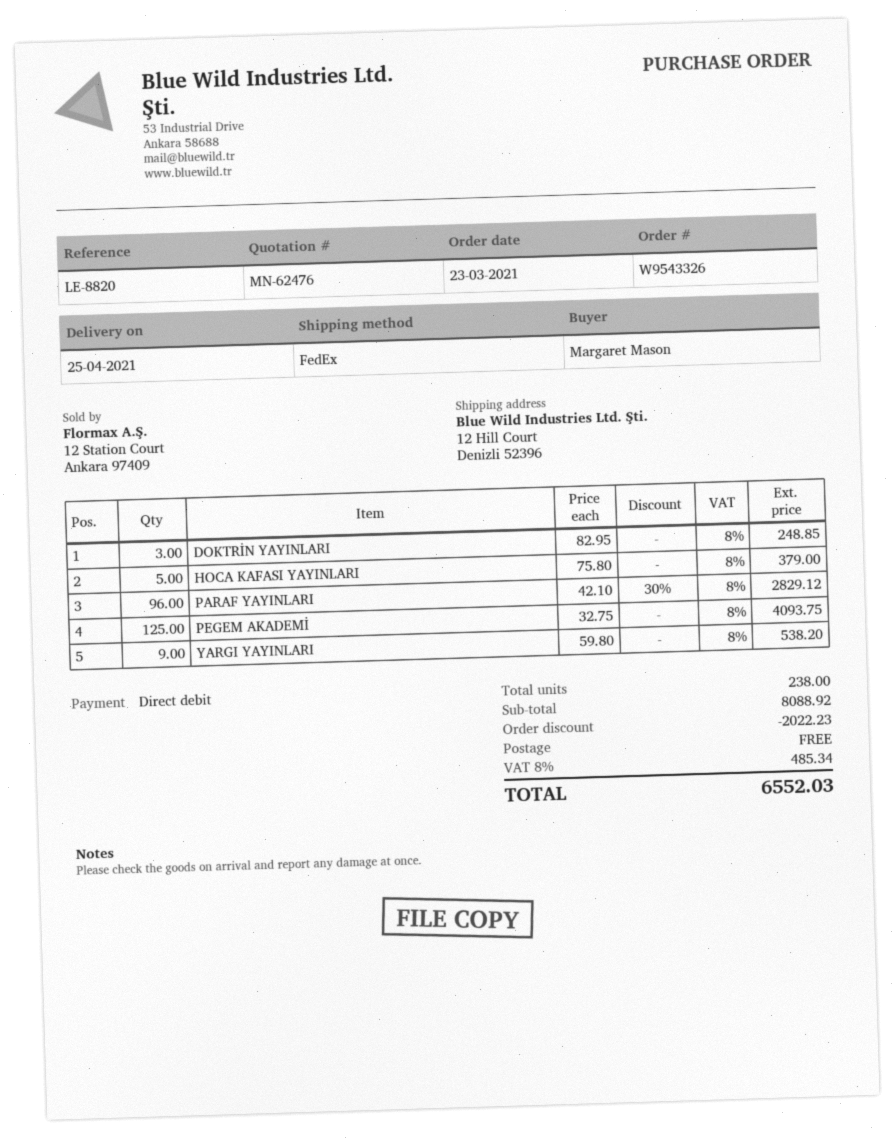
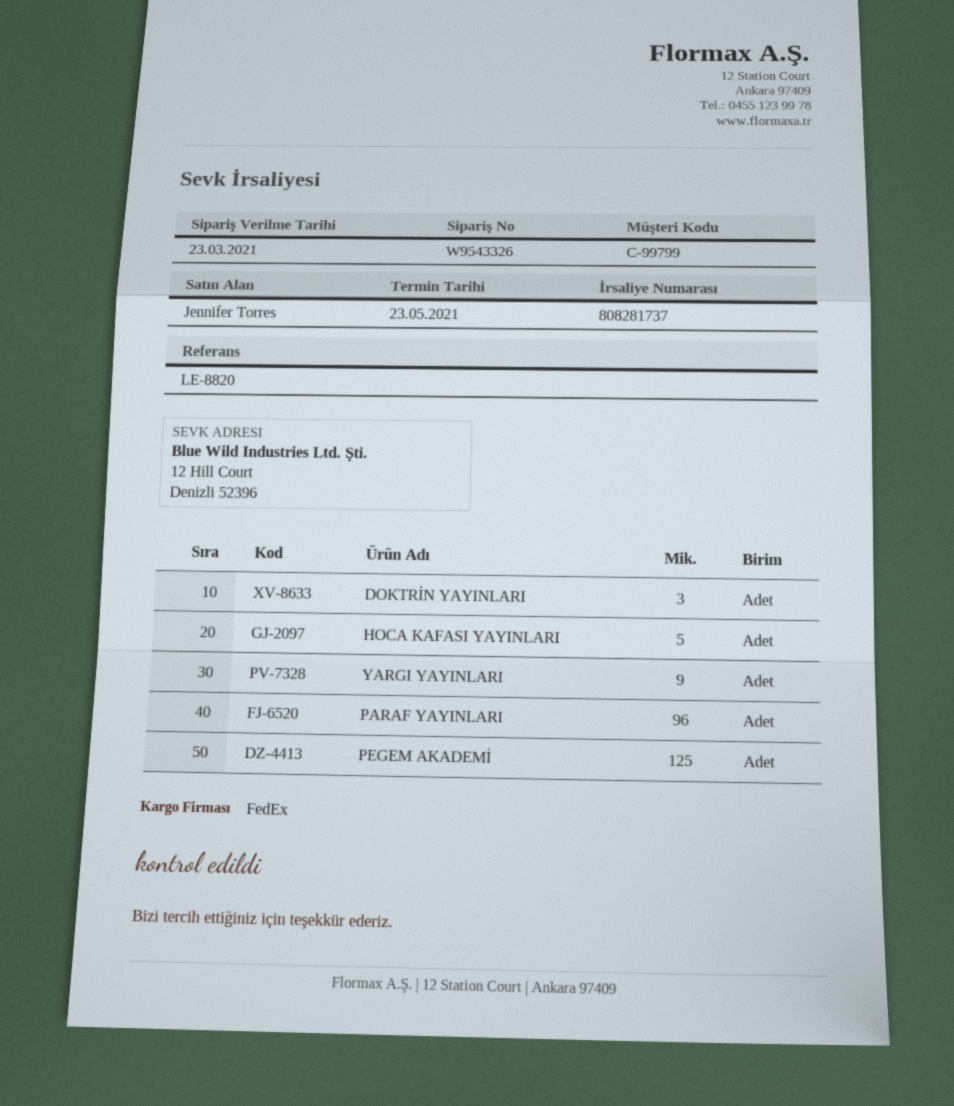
delivery date: 2021-04-25 -> 2021-05-23
ordered by: Margaret Mason -> Jennifer Torres

